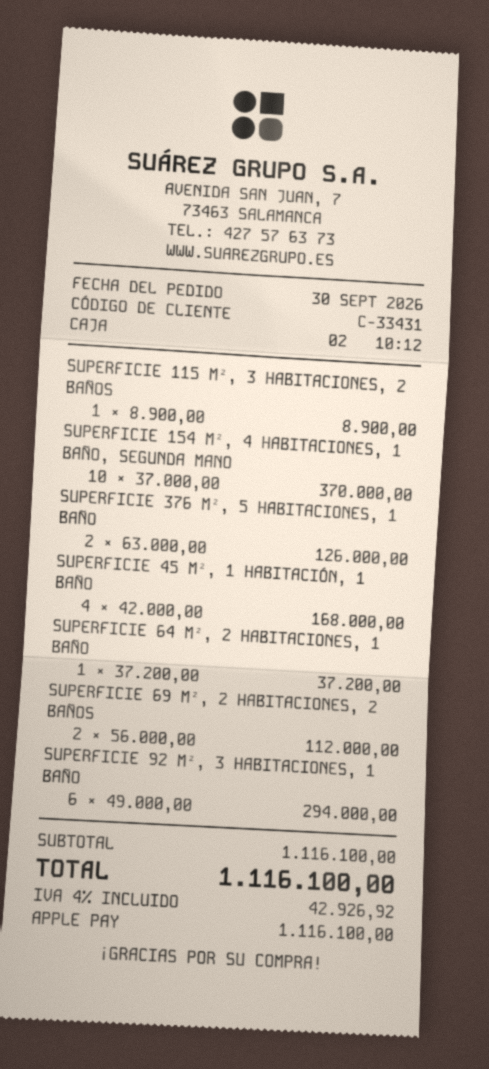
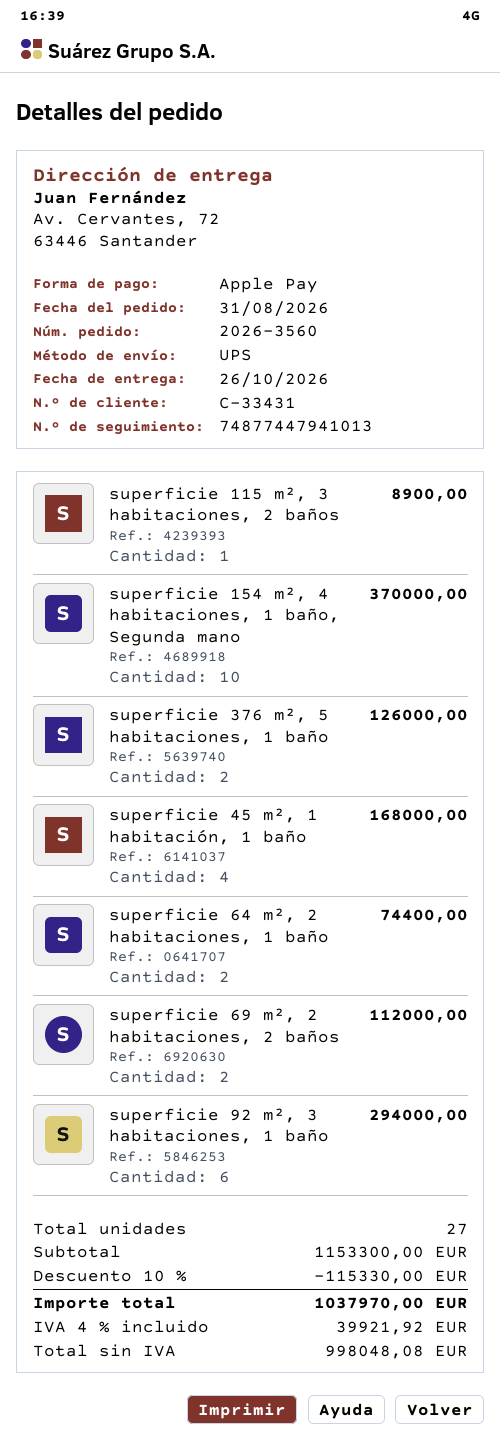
order date: 2026-09-30 -> 2026-08-31
SUPERFICIE 64 M², 2 HABITACIONES, 1 BAÑO: 1 for 37200.00 -> 2 for 74400.00
subtotal: 1116100.00 -> 1153300.00
discount: none -> 10% = 115330.00
tax: 4% = 42926.92 -> 4% = 39921.92
total: 1116100.00 -> 1037970.00

